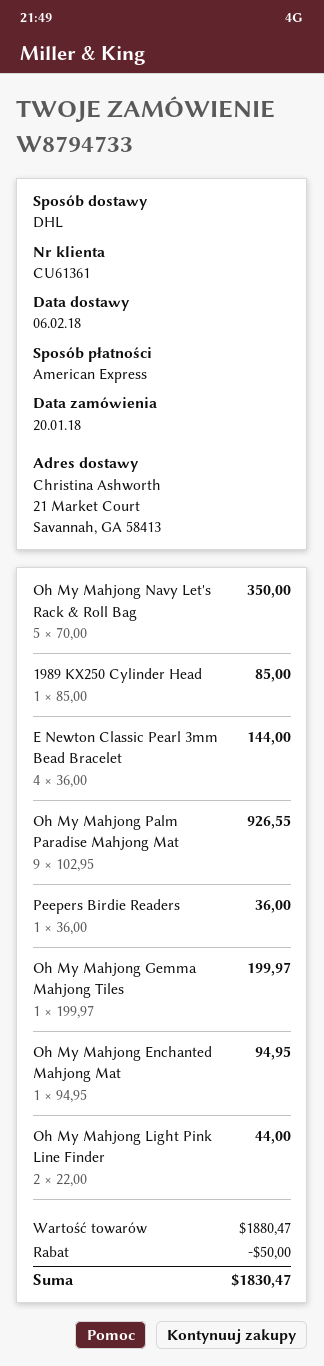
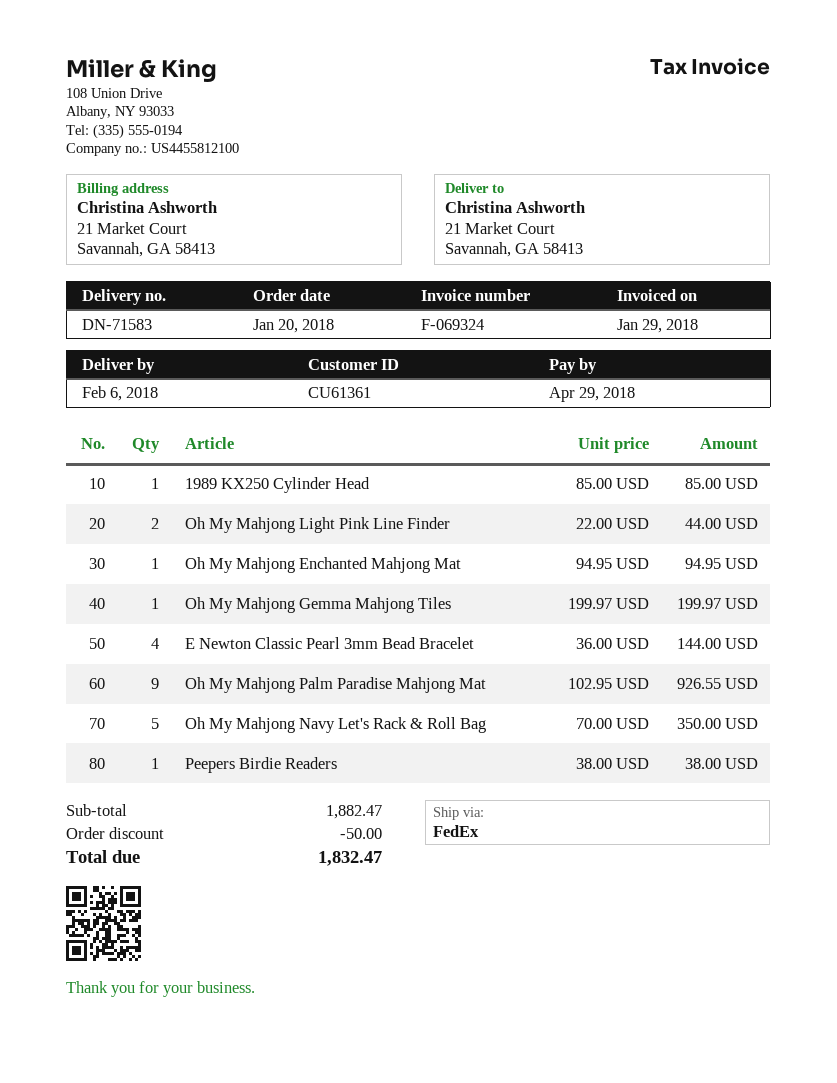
shipping method: DHL -> FedEx
Peepers Birdie Readers: 1 x 36.00 = 36.00 -> 1 x 38.00 = 38.00
subtotal: 1880.47 -> 1882.47
total: 1830.47 -> 1832.47

